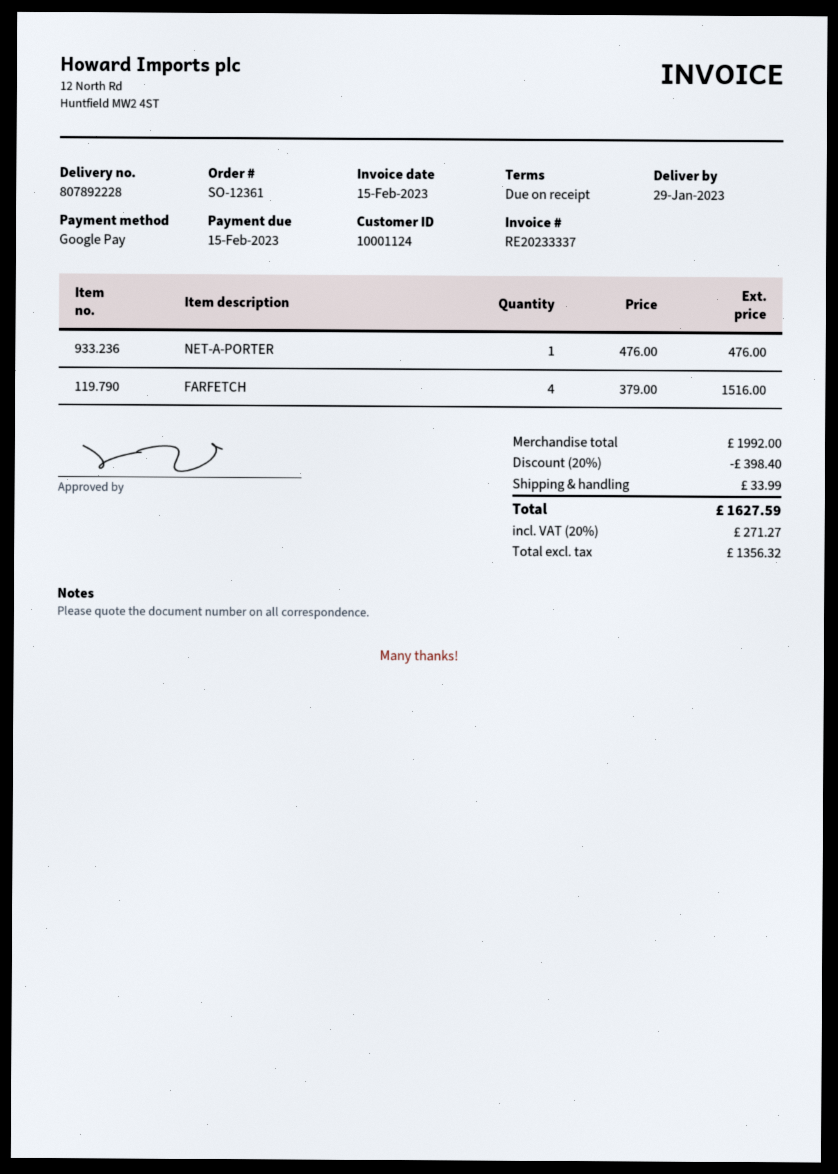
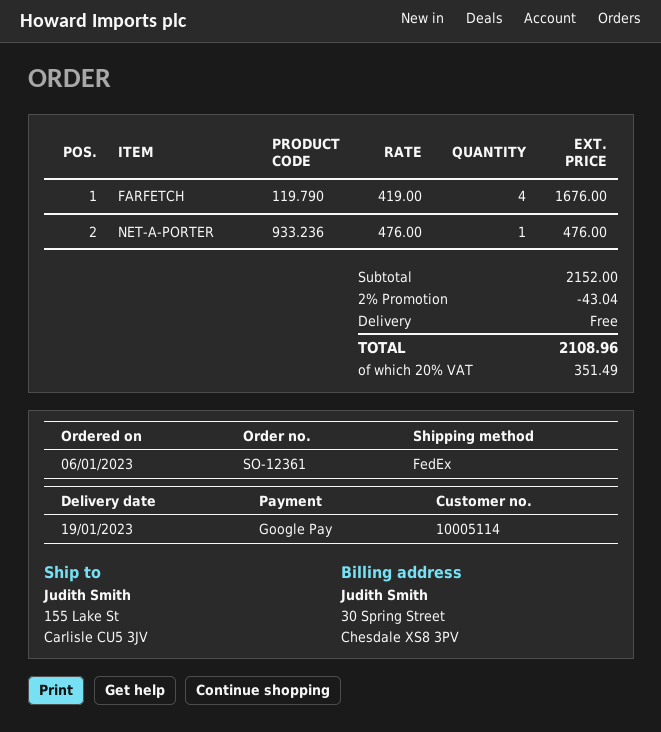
delivery date: 2023-01-29 -> 2023-01-19
customer number: 10001124 -> 10005114
FARFETCH: 4 x 379.00 = 1516.00 -> 4 x 419.00 = 1676.00
subtotal: 1992.00 -> 2152.00
discount: 20% = 398.40 -> 2% = 43.04
shipping: 33.99 -> 0.00
tax: 20% = 271.27 -> 20% = 351.49
total: 1627.59 -> 2108.96

